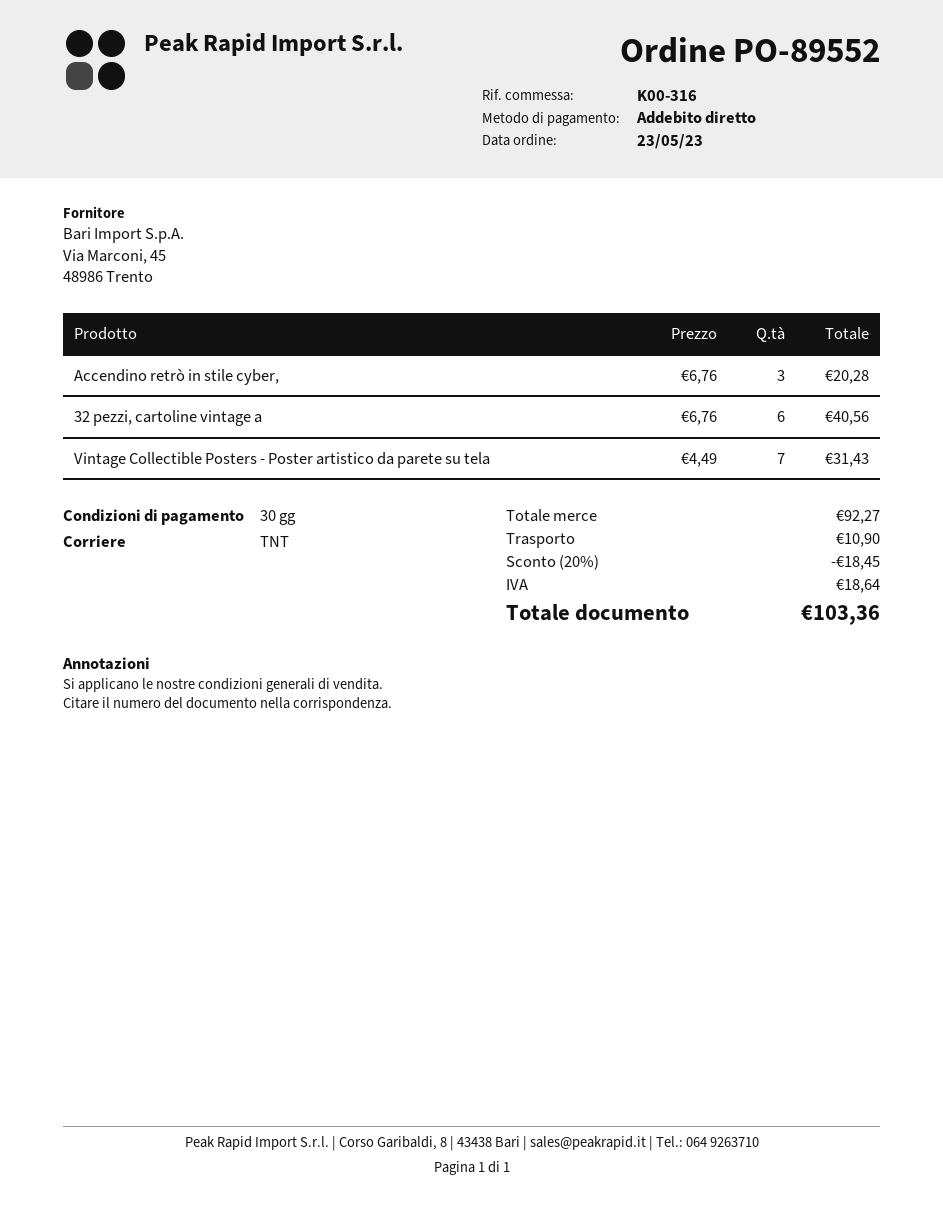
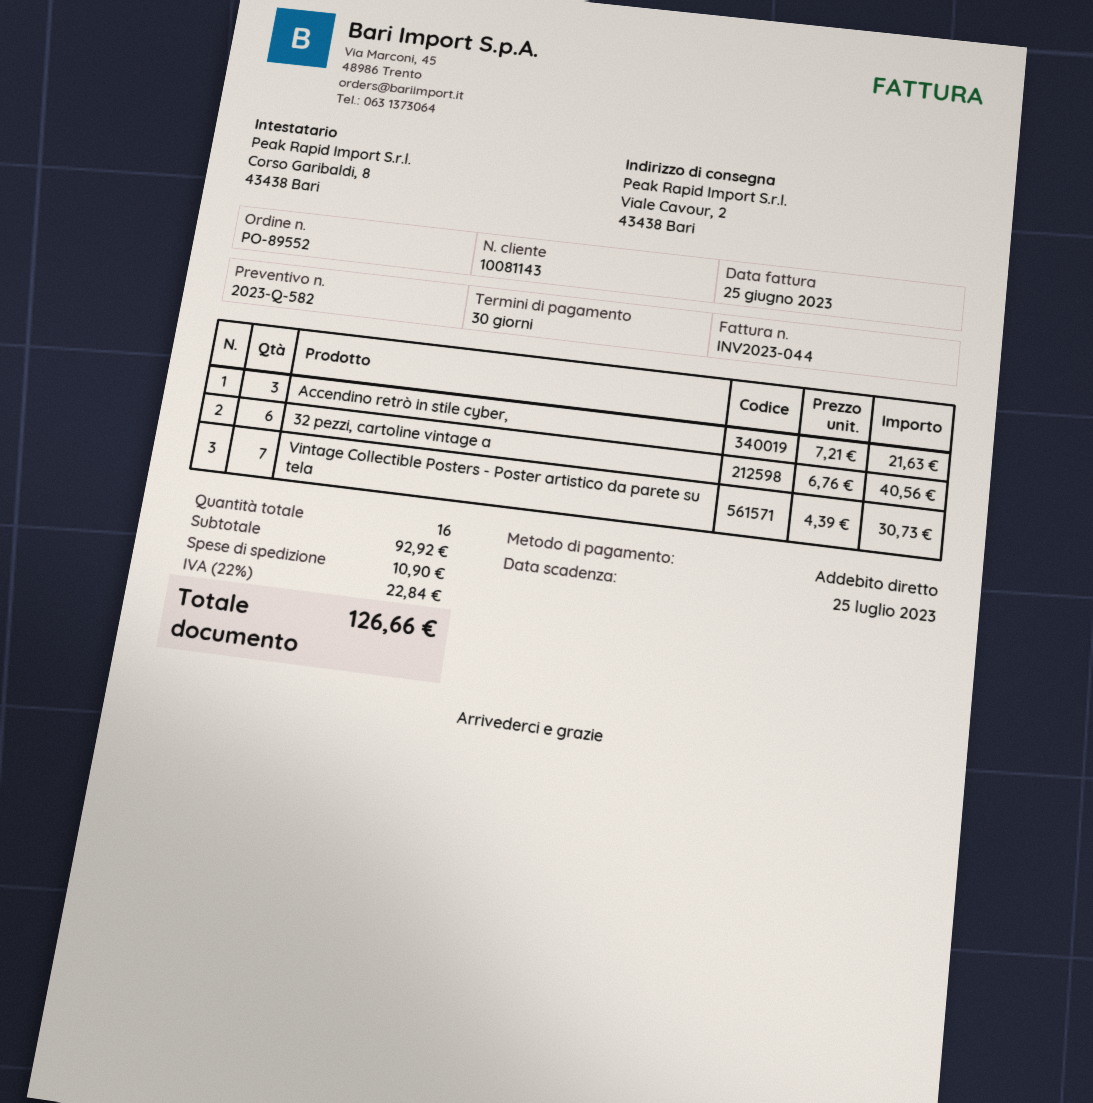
Accendino retrò in stile cyber,: 3 x 6.76 = 20.28 -> 3 x 7.21 = 21.63
Vintage Collectible Posters - Poster artistico da parete su tela: 7 x 4.49 = 31.43 -> 7 x 4.39 = 30.73
subtotal: 92.27 -> 92.92
discount: 20% = 18.45 -> none
tax: 18.64 -> 22.84
total: 103.36 -> 126.66

